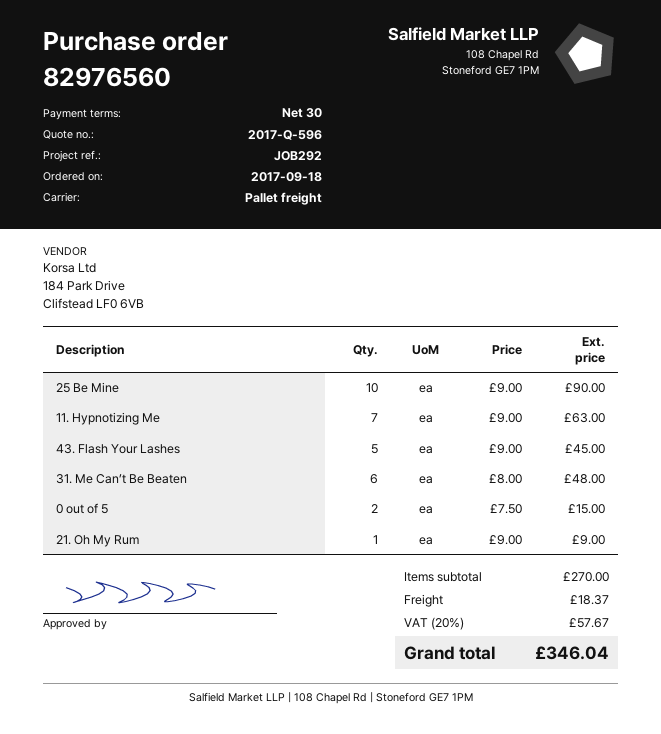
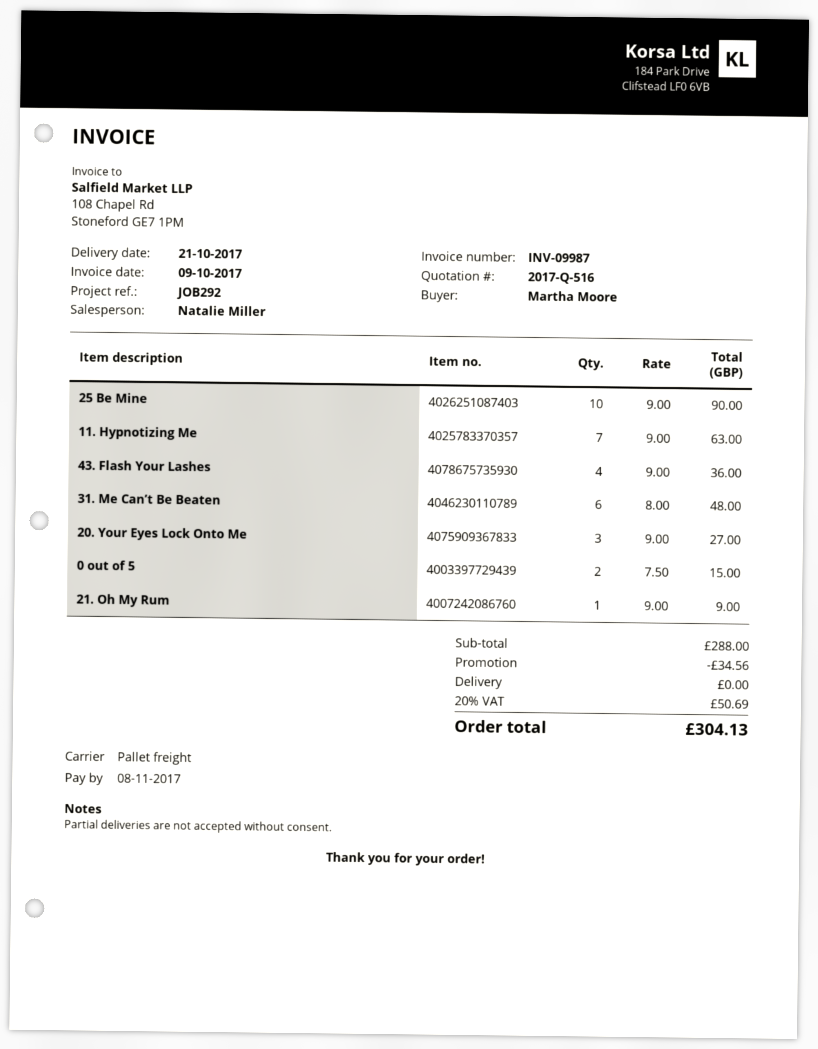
quote number: 2017-Q-596 -> 2017-Q-516
43. Flash Your Lashes: 5 x 9.00 = 45.00 -> 4 x 9.00 = 36.00
20. Your Eyes Lock Onto Me: none -> 3 x 9.00 = 27.00
subtotal: 270.00 -> 288.00
discount: none -> 34.56
shipping: 18.37 -> 0.00
tax: 20% = 57.67 -> 20% = 50.69
total: 346.04 -> 304.13

